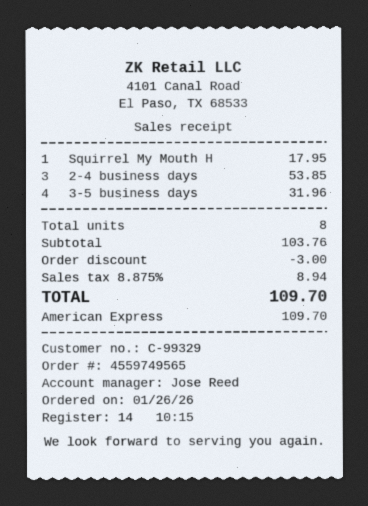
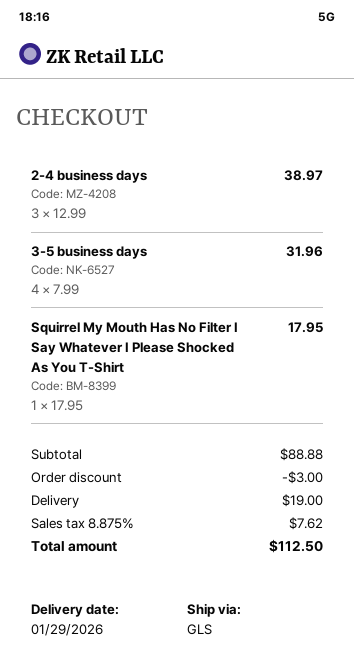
2-4 business days: 3 for 53.85 -> 3 for 38.97
subtotal: 103.76 -> 88.88
shipping: none -> 19.00
tax: 8.875% = 8.94 -> 8.875% = 7.62
total: 109.70 -> 112.50

